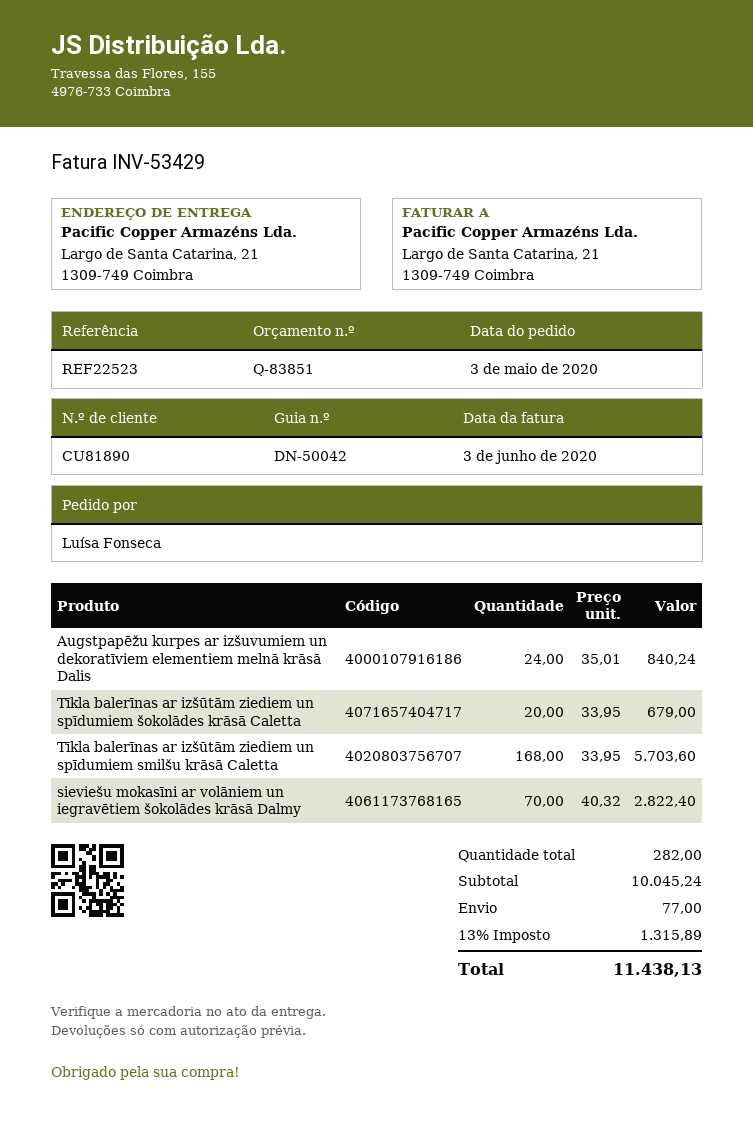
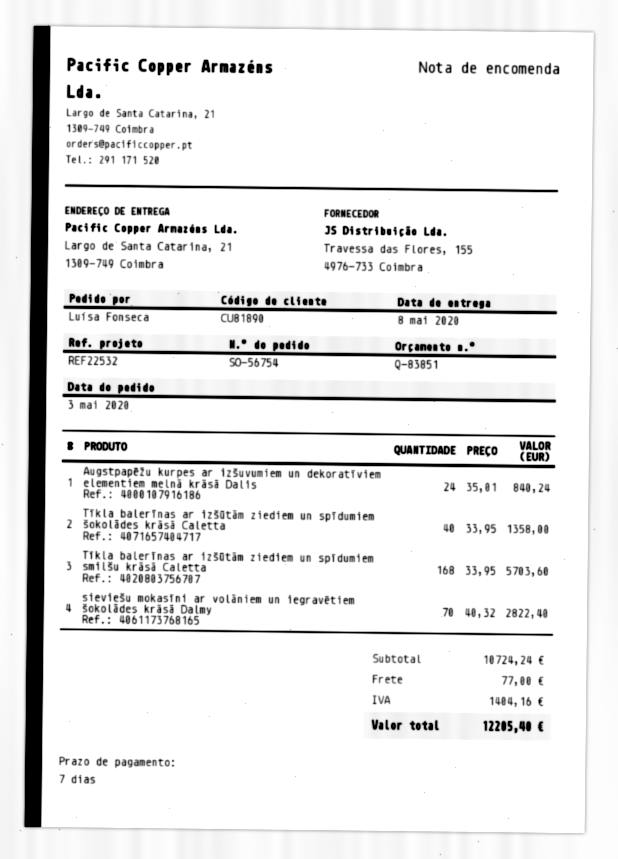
reference: REF22523 -> REF22532
Tīkla balerīnas ar izšūtām ziediem un spīdumiem šokolādes krāsā Caletta: 20 x 33.95 = 679.00 -> 40 x 33.95 = 1358.00
subtotal: 10045.24 -> 10724.24
tax: 1315.89 -> 1404.16
total: 11438.13 -> 12205.40

